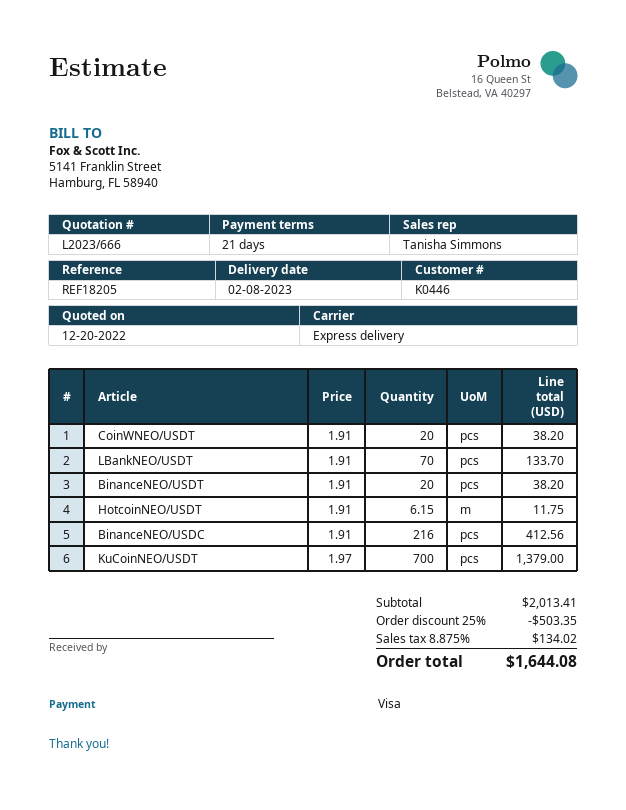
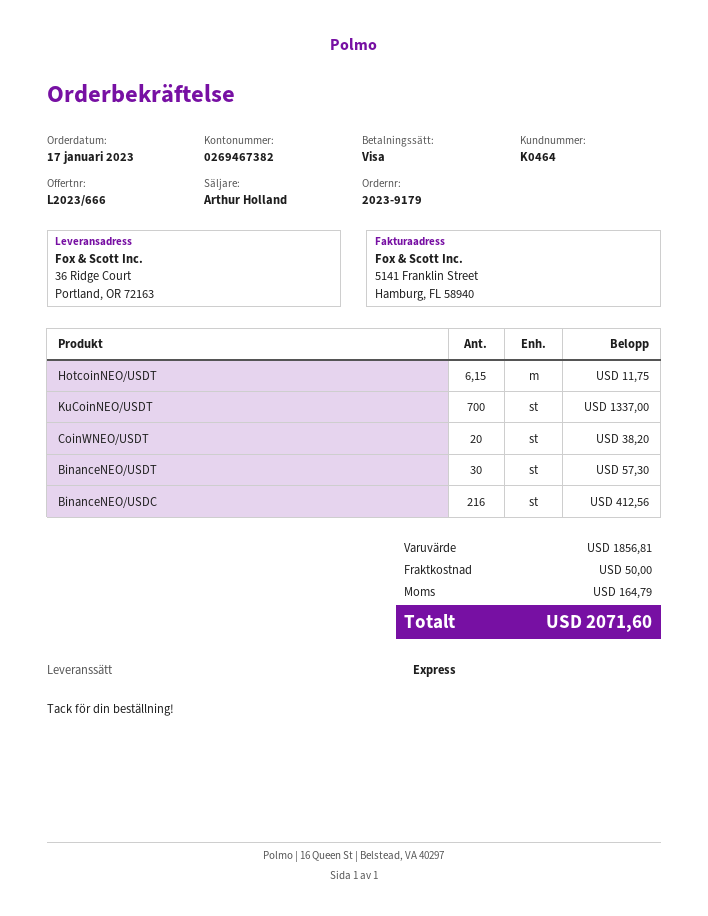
customer number: K0446 -> K0464
sales rep: Tanisha Simmons -> Arthur Holland
LBankNEO/USDT: 70 for 133.70 -> none
BinanceNEO/USDT: 20 for 38.20 -> 30 for 57.30
KuCoinNEO/USDT: 700 for 1379.00 -> 700 for 1337.00
subtotal: 2013.41 -> 1856.81
discount: 25% = 503.35 -> none
shipping: none -> 50.00
tax: 134.02 -> 164.79
total: 1644.08 -> 2071.60

